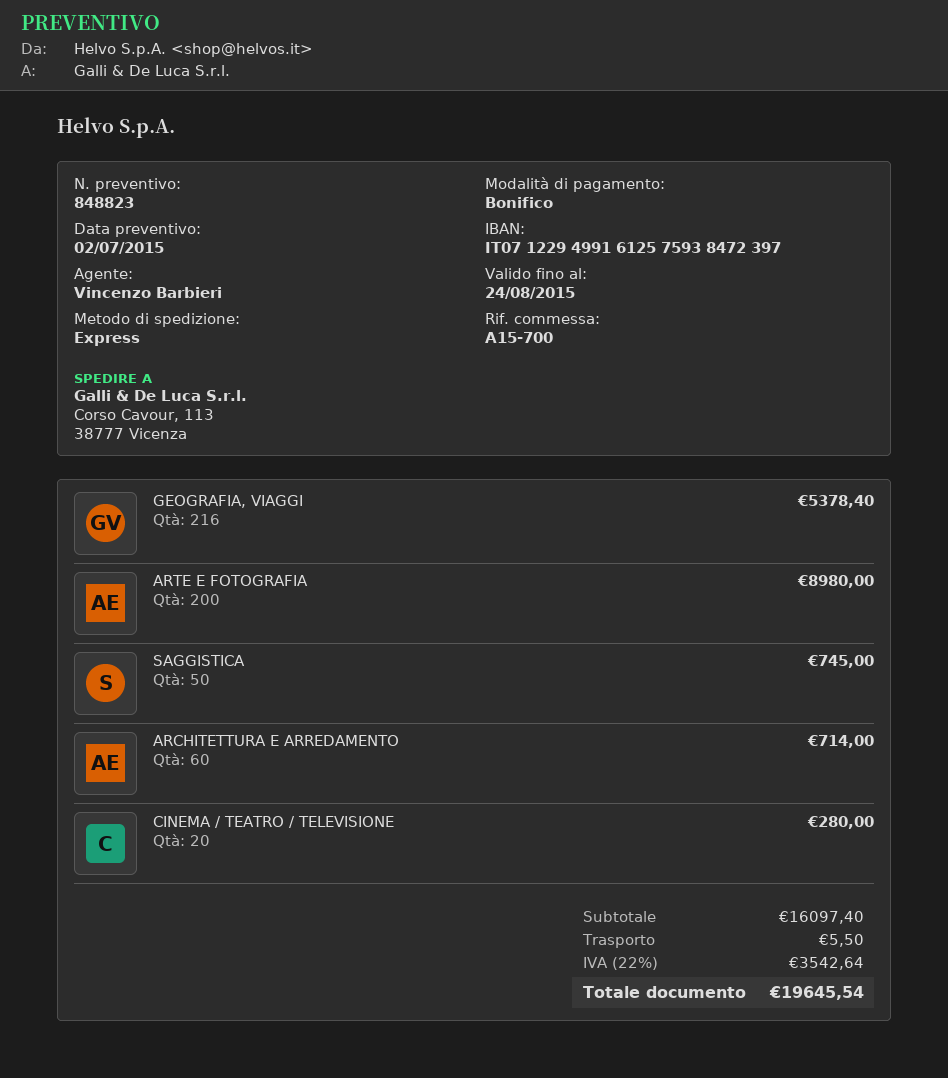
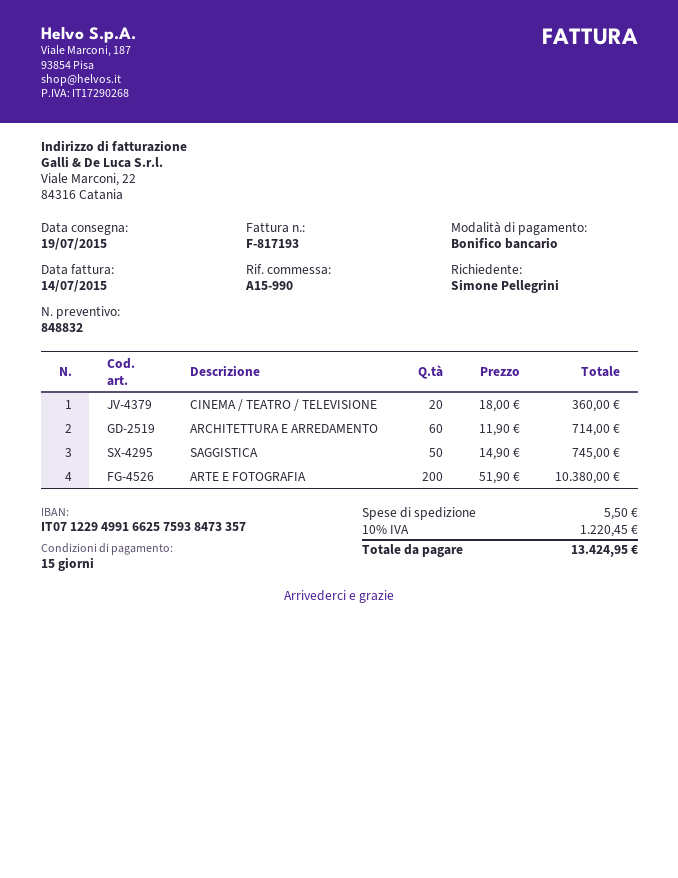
quote number: 848823 -> 848832
reference: A15-700 -> A15-990
bank account: IT0712294991612575938472397 -> IT0712294991662575938473357
GEOGRAFIA, VIAGGI: 216 for 5378.40 -> none
ARTE E FOTOGRAFIA: 200 for 8980.00 -> 200 for 10380.00
CINEMA / TEATRO / TELEVISIONE: 20 for 280.00 -> 20 for 360.00
tax: 22% = 3542.64 -> 10% = 1220.45
total: 19645.54 -> 13424.95

